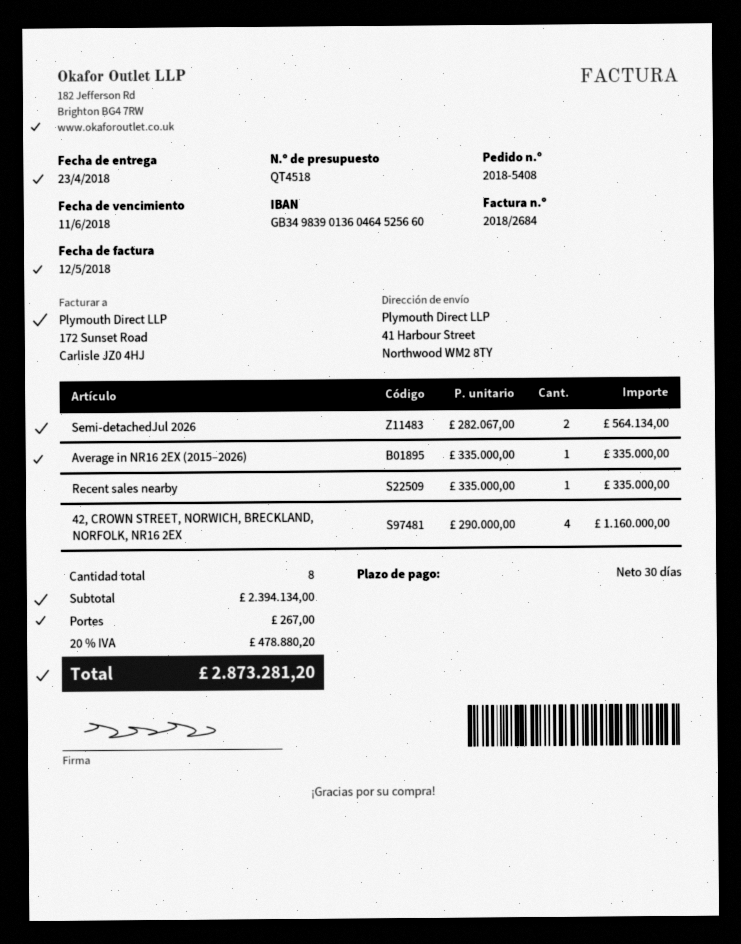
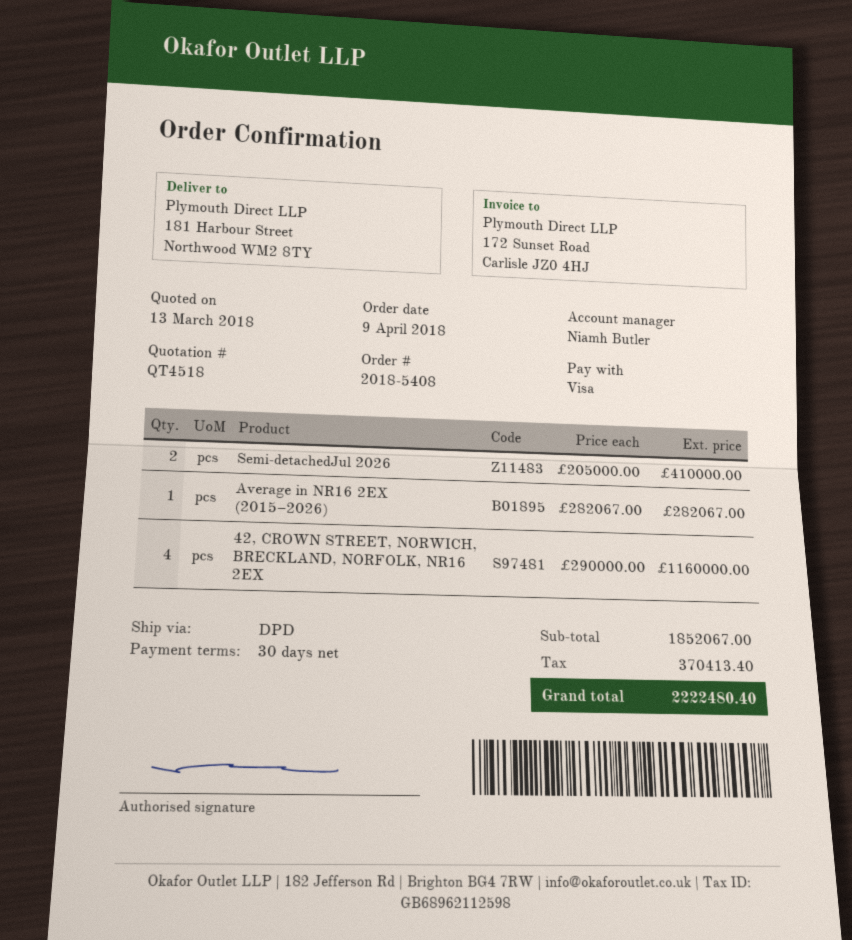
ship to: 41 Harbour Street, Northwood WM2 8TY -> 181 Harbour Street, Northwood WM2 8TY
Semi-detachedJul 2026: 2 x 282067.00 = 564134.00 -> 2 x 205000.00 = 410000.00
Average in NR16 2EX (2015–2026): 1 x 335000.00 = 335000.00 -> 1 x 282067.00 = 282067.00
Recent sales nearby: 1 x 335000.00 = 335000.00 -> none
subtotal: 2394134.00 -> 1852067.00
shipping: 267.00 -> none
tax: 478880.20 -> 370413.40
total: 2873281.20 -> 2222480.40

